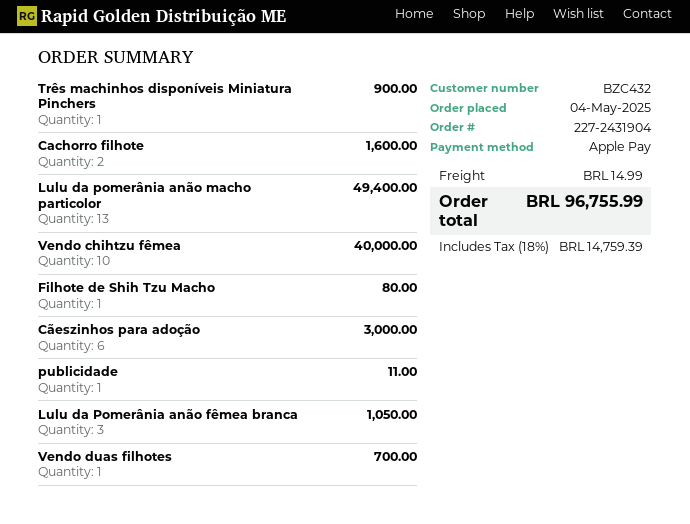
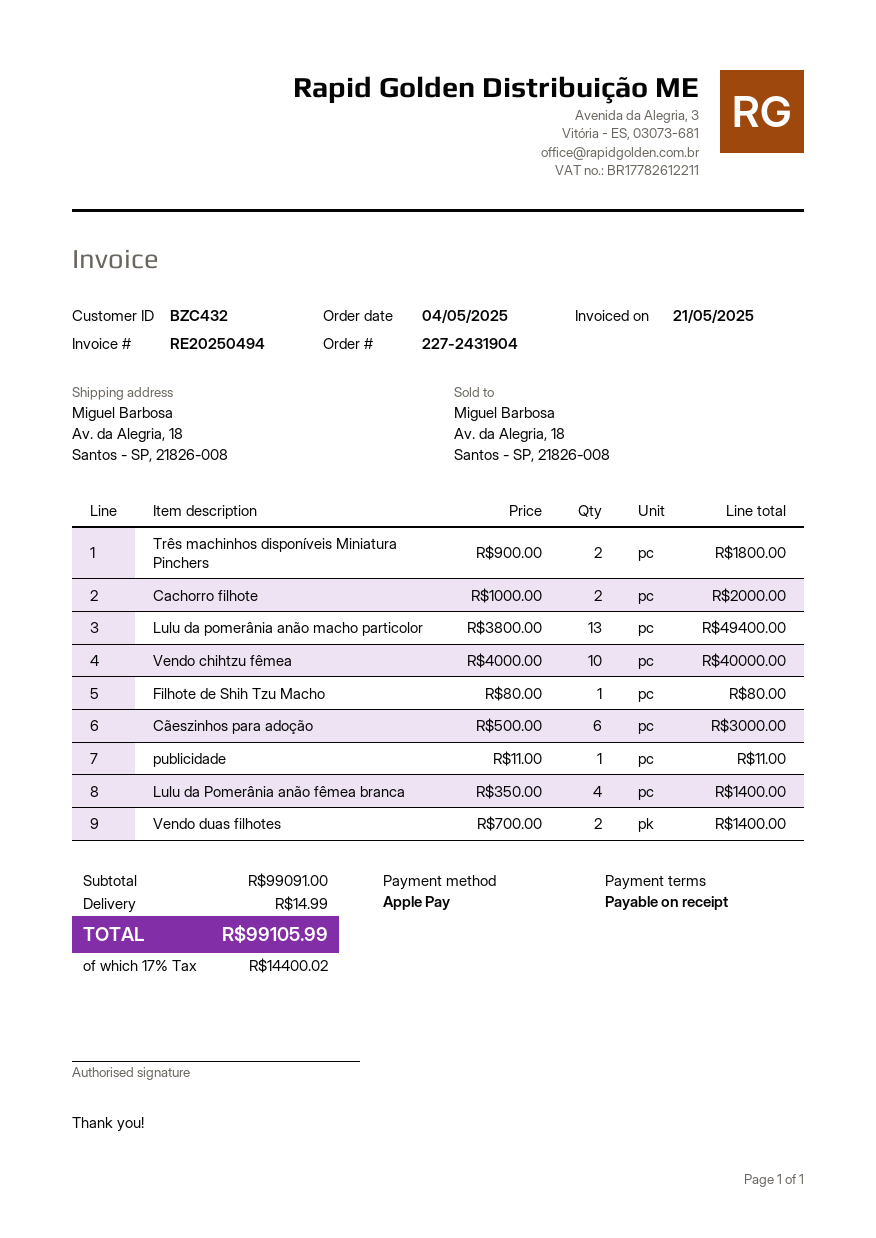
Três machinhos disponíveis Miniatura Pinchers: 1 for 900.00 -> 2 for 1800.00
Cachorro filhote: 2 for 1600.00 -> 2 for 2000.00
Lulu da Pomerânia anão fêmea branca: 3 for 1050.00 -> 4 for 1400.00
Vendo duas filhotes: 1 for 700.00 -> 2 for 1400.00
tax: 18% = 14759.39 -> 17% = 14400.02
total: 96755.99 -> 99105.99

